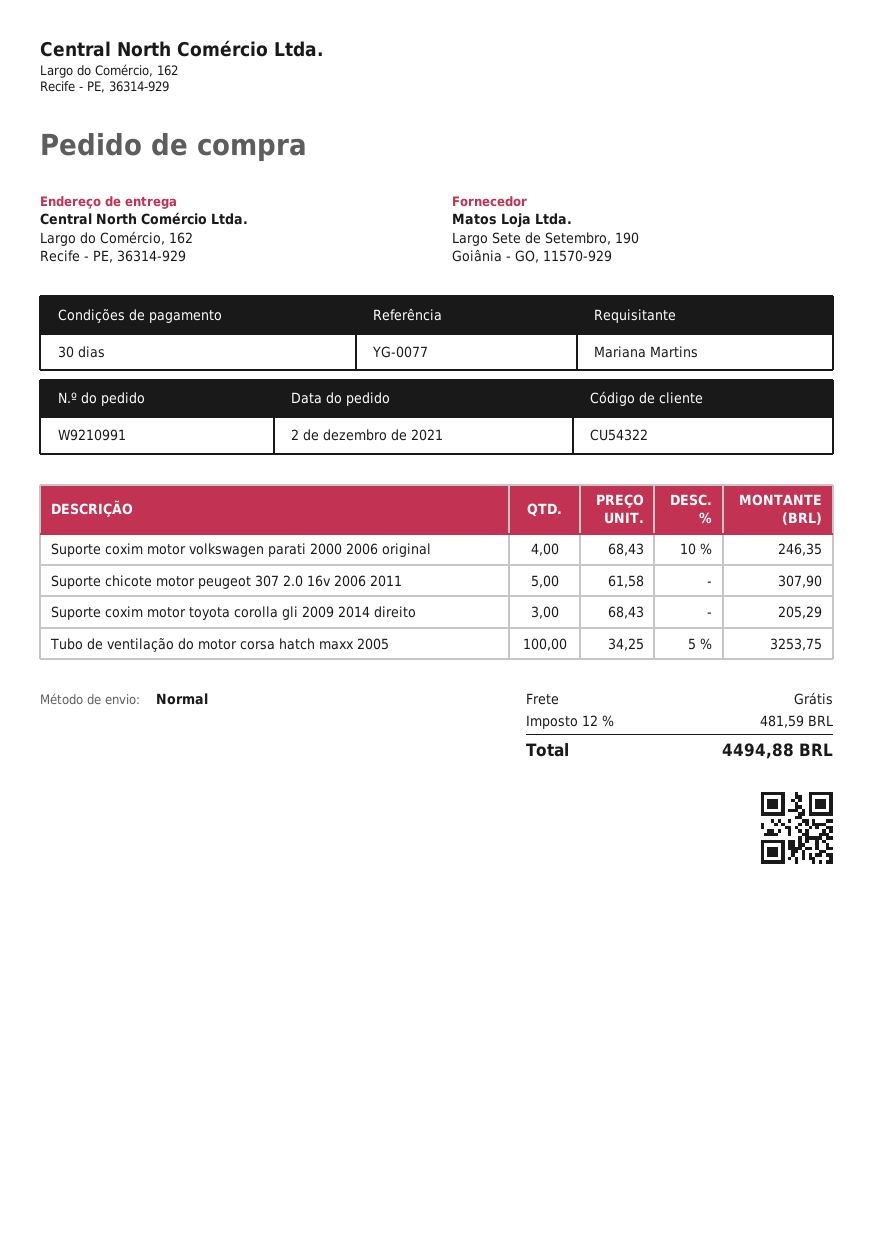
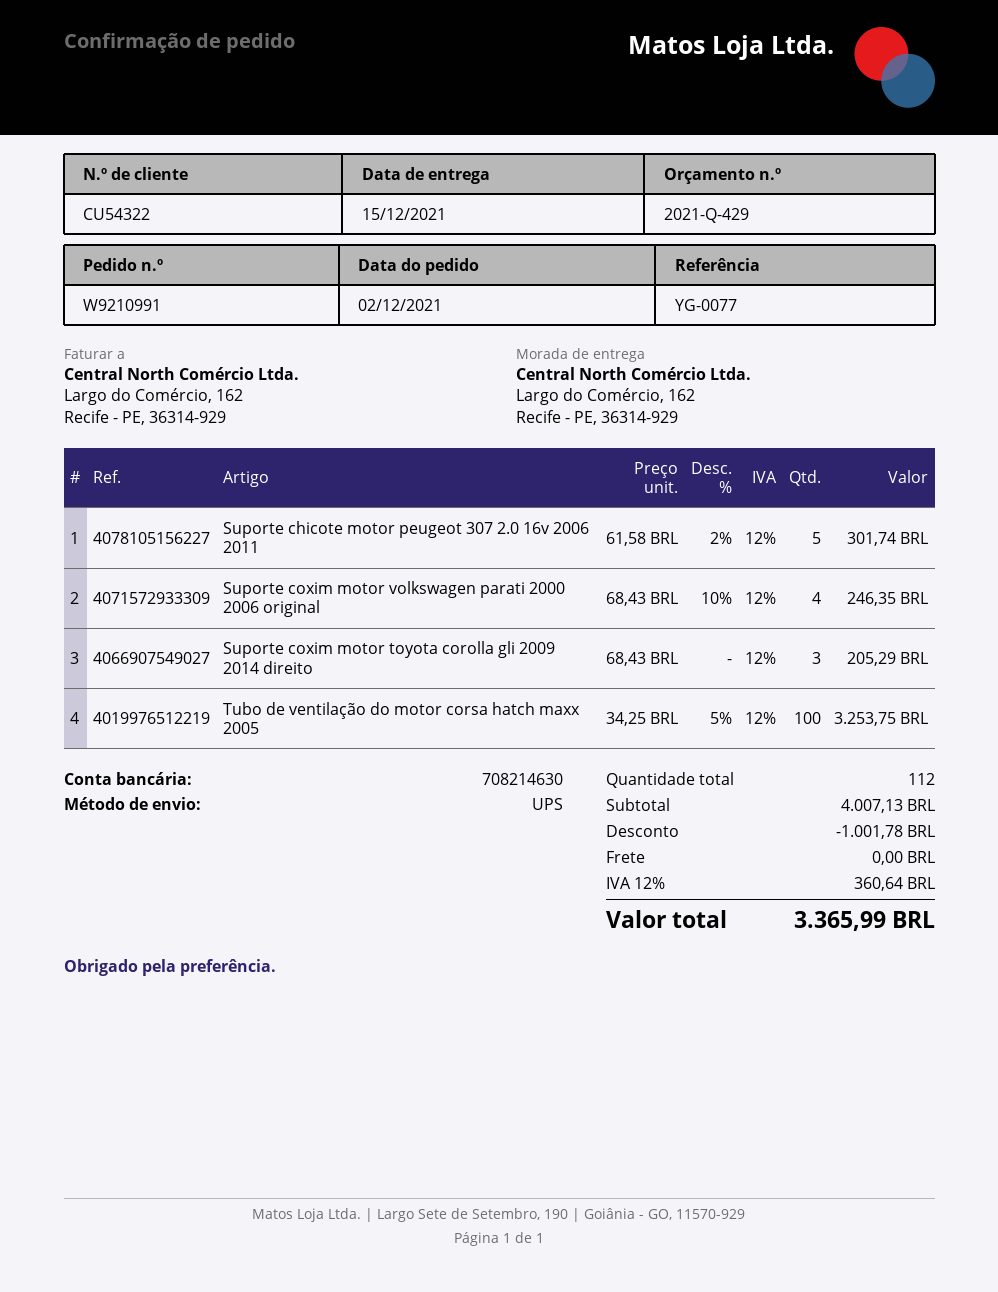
shipping method: standard -> UPS
Suporte chicote motor peugeot 307 2.0 16v 2006 2011: 5 x 61.58 = 307.90 -> 5 x 61.58 - 2% = 301.74
discount: none -> 1001.78
tax: 12% = 481.59 -> 12% = 360.64
total: 4494.88 -> 3365.99

